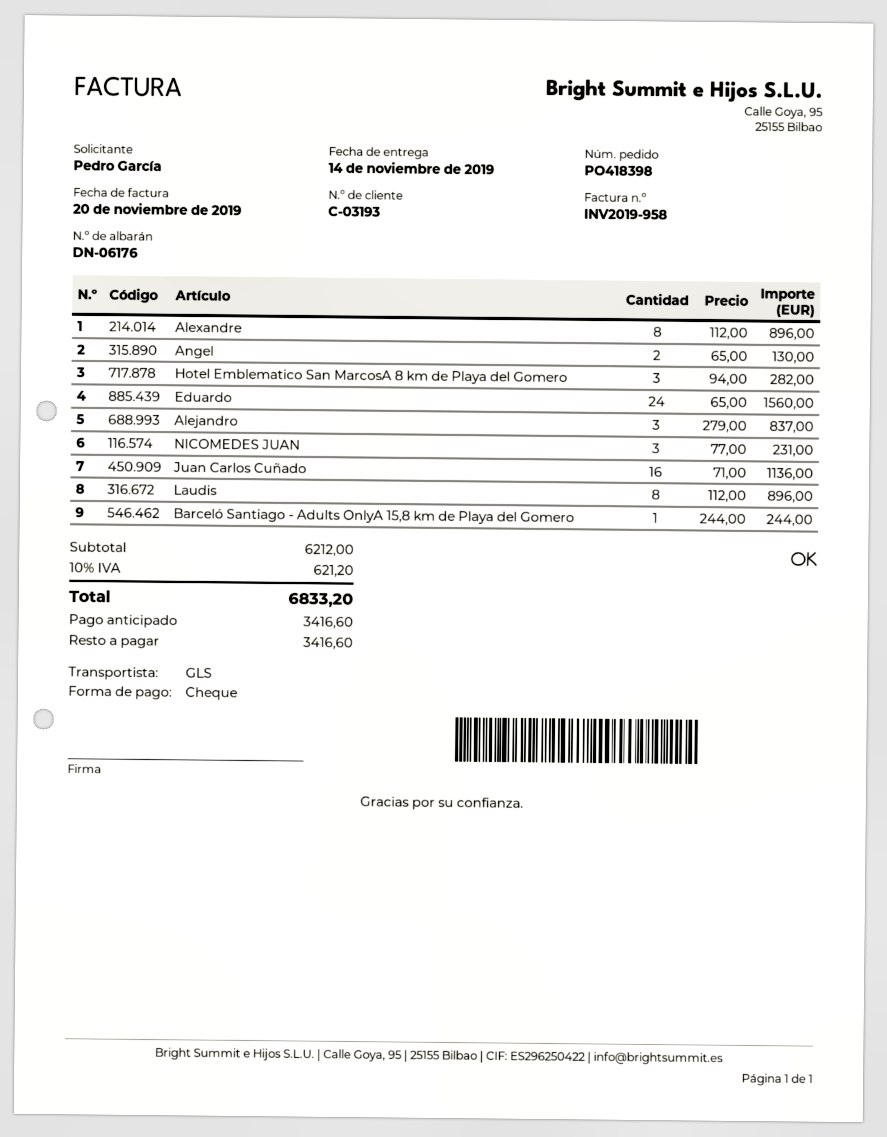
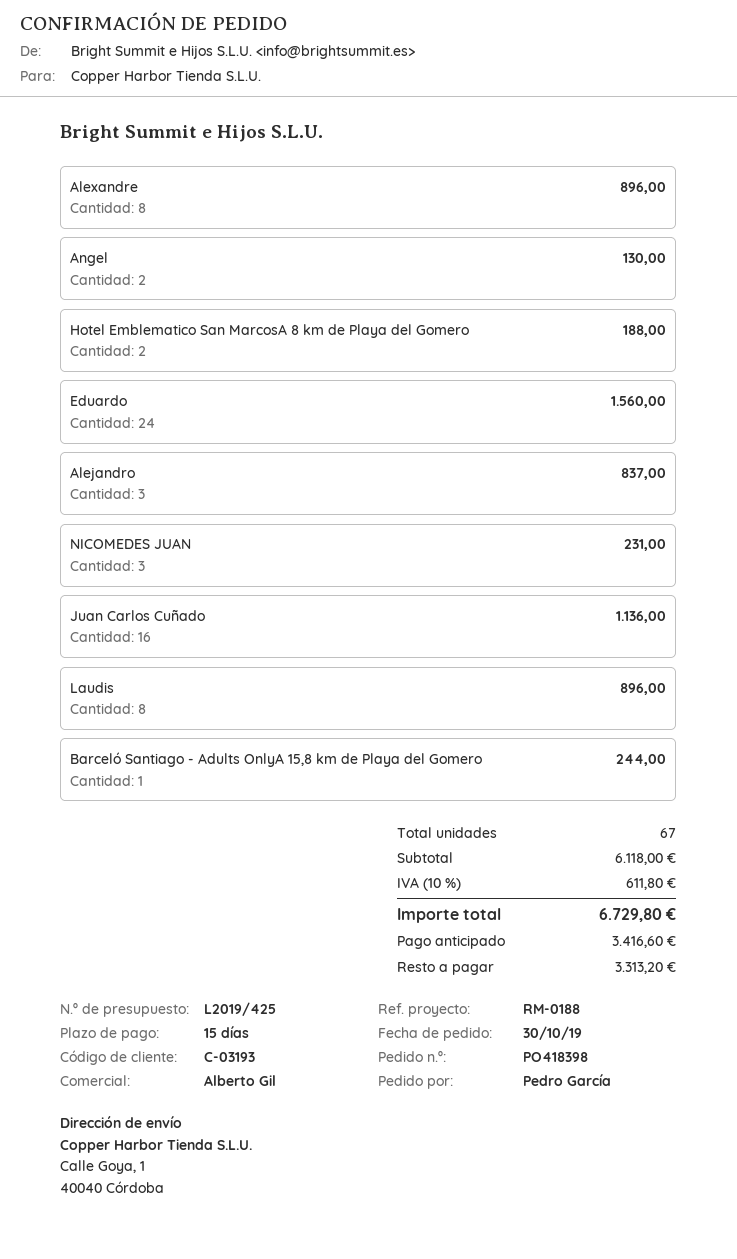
Hotel Emblematico San MarcosA 8 km de Playa del Gomero: 3 for 282.00 -> 2 for 188.00
subtotal: 6212.00 -> 6118.00
tax: 10% = 621.20 -> 10% = 611.80
total: 6833.20 -> 6729.80
balance: 3416.60 -> 3313.20

